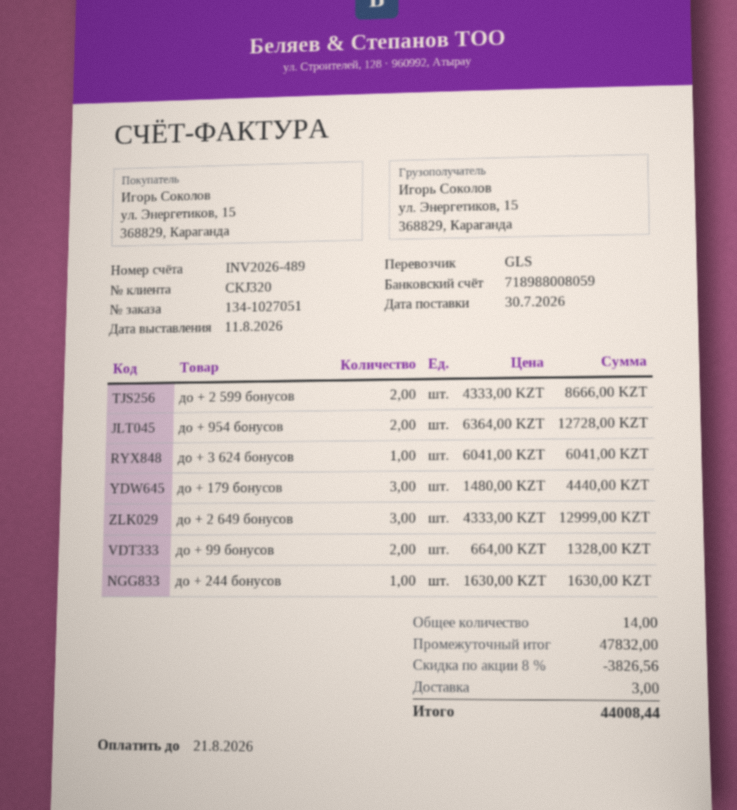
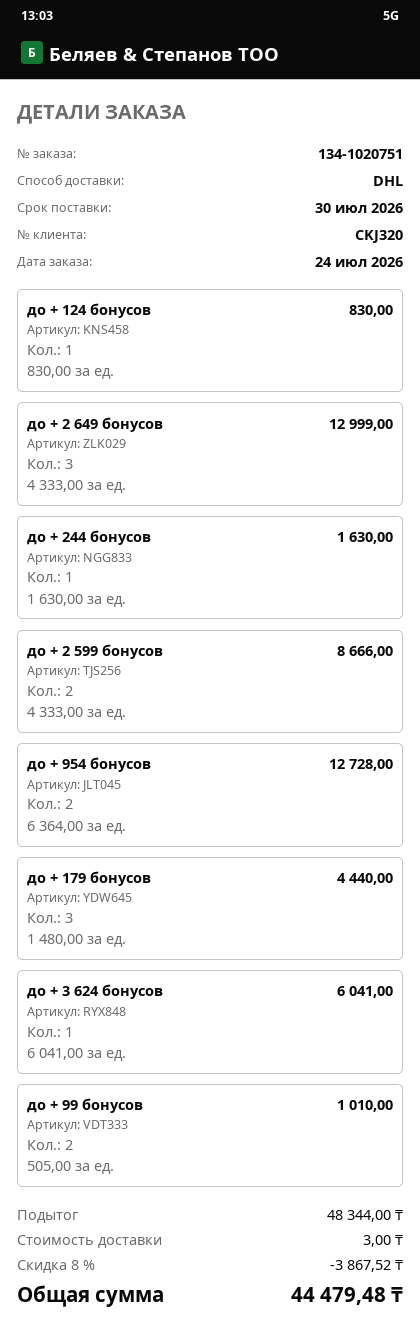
order number: 134-1027051 -> 134-1020751
shipping method: GLS -> DHL
до + 99 бонусов: 2 x 664.00 = 1328.00 -> 2 x 505.00 = 1010.00
до + 124 бонусов: none -> 1 x 830.00 = 830.00
subtotal: 47832.00 -> 48344.00
discount: 8% = 3826.56 -> 8% = 3867.52
total: 44008.44 -> 44479.48

